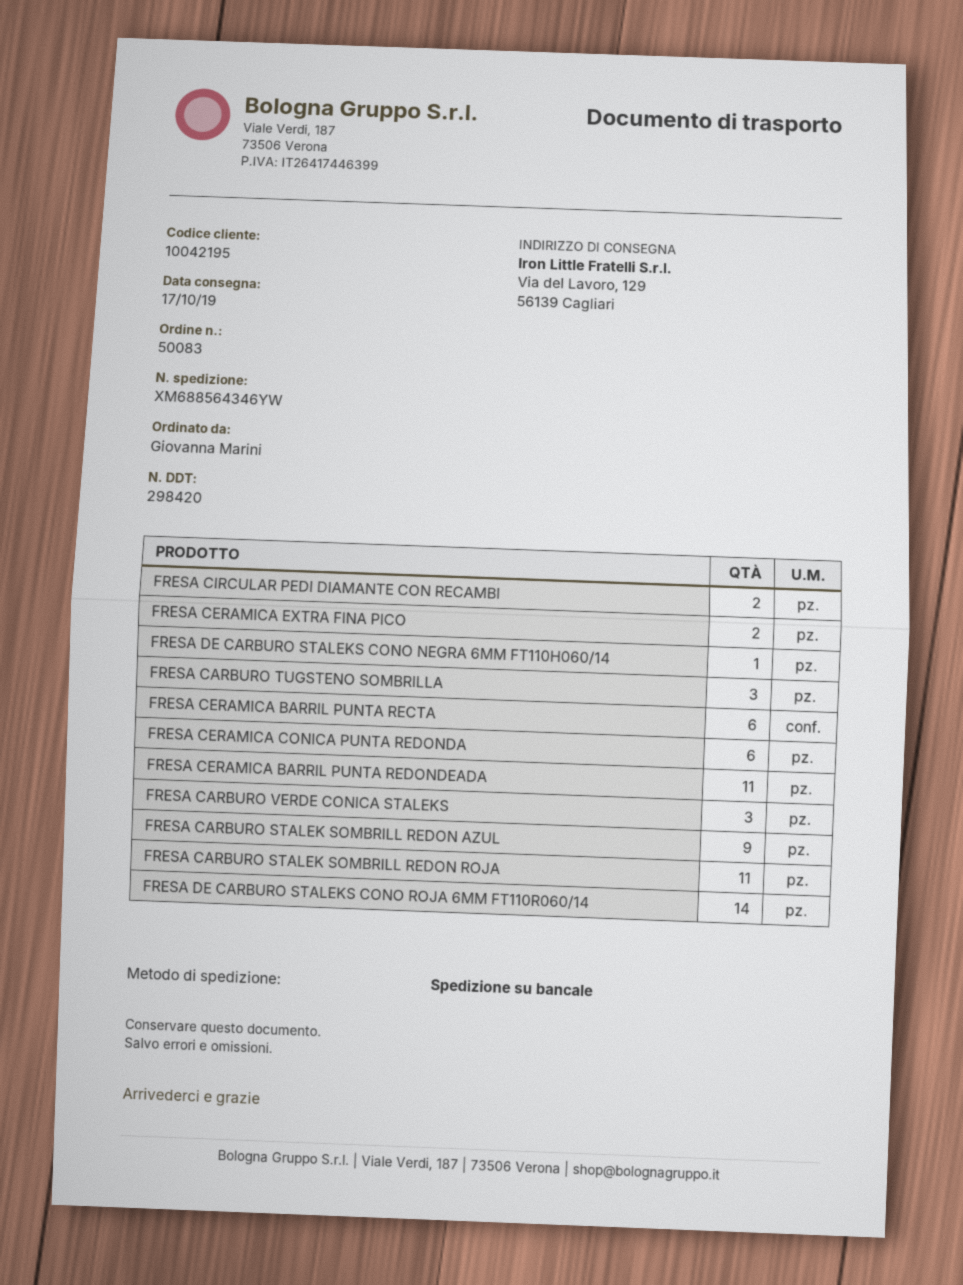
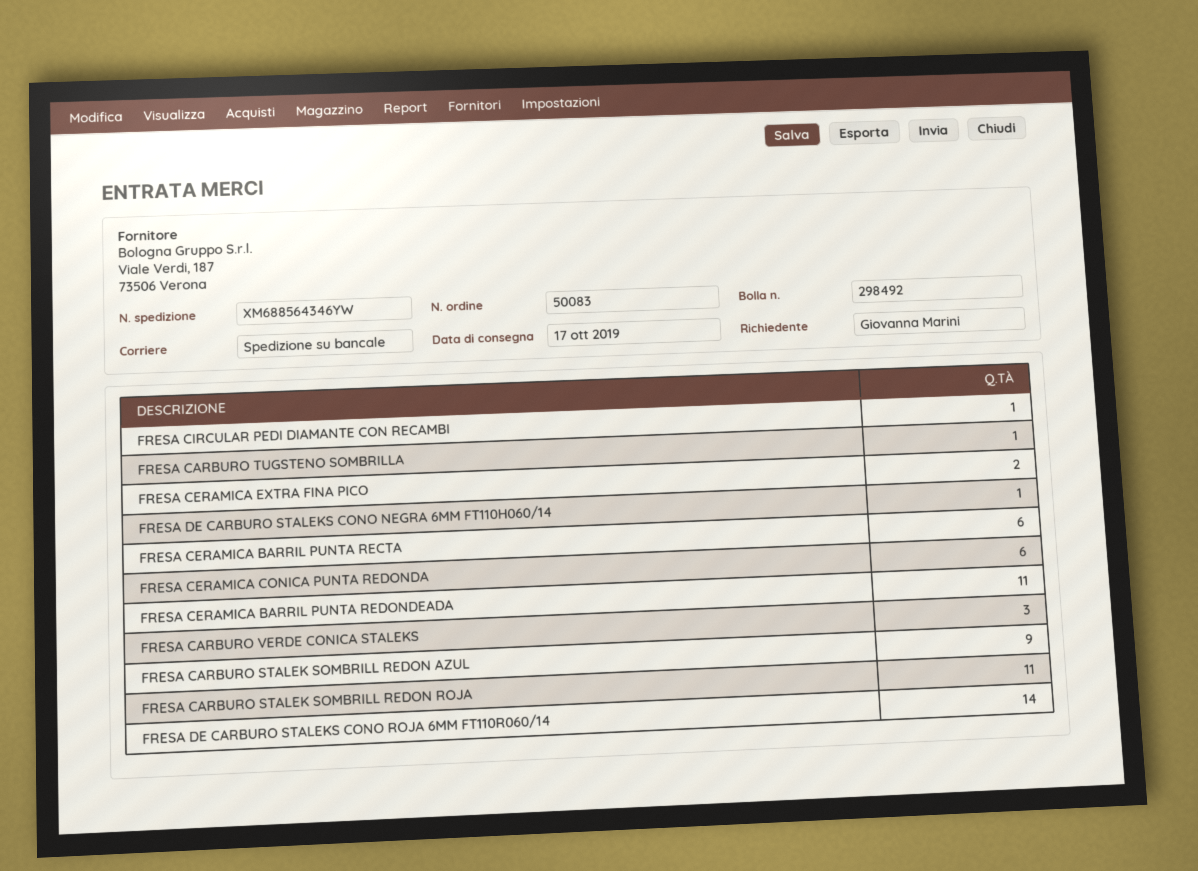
delivery note number: 298420 -> 298492
FRESA CIRCULAR PEDI DIAMANTE CON RECAMBI: 2 -> 1
FRESA CARBURO TUGSTENO SOMBRILLA: 3 -> 1

